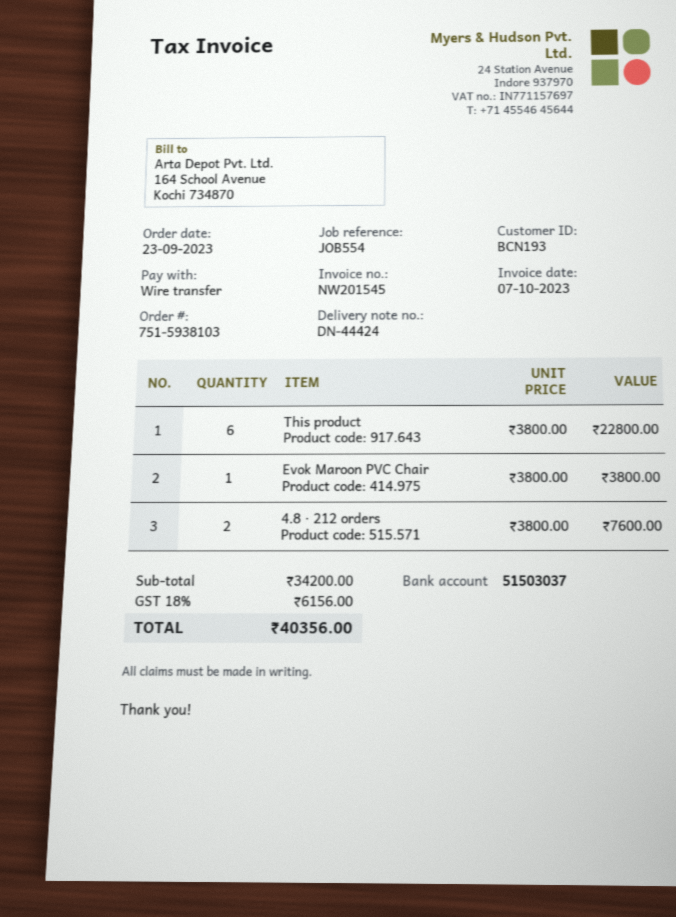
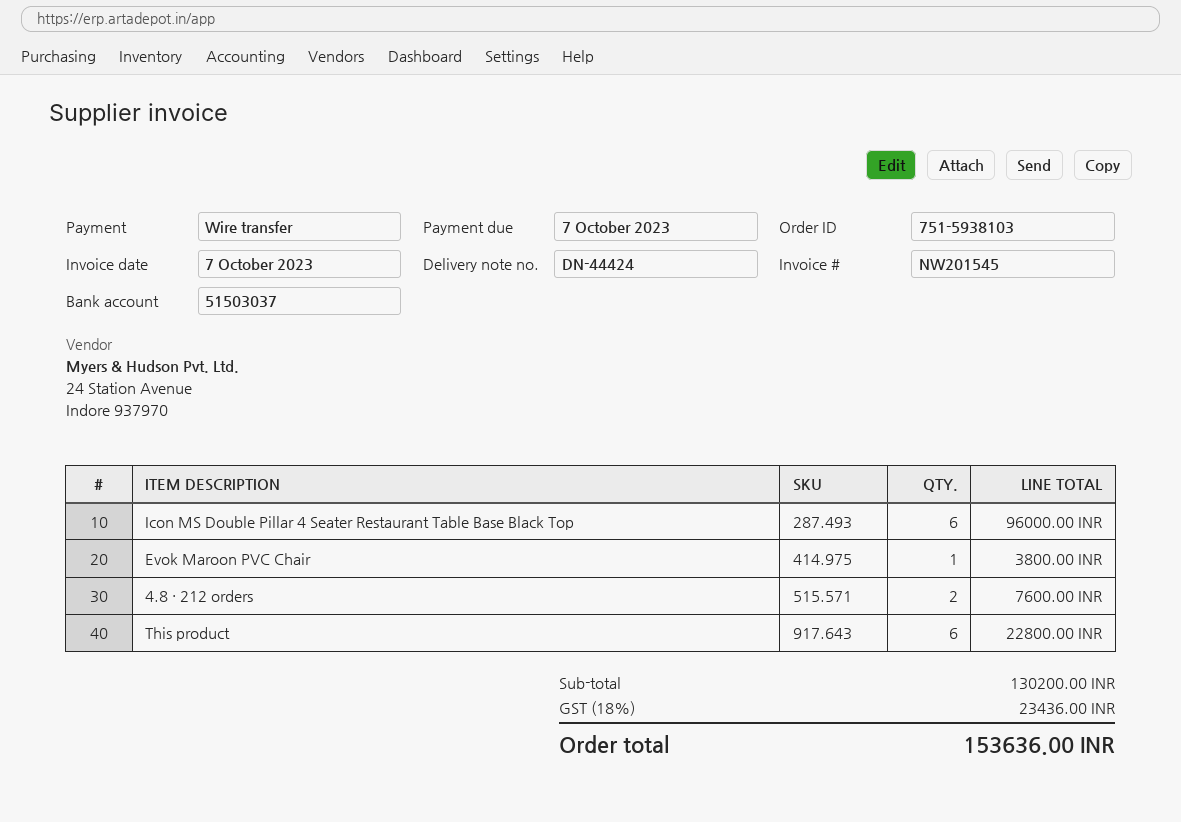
Icon MS Double Pillar 4 Seater Restaurant Table Base Black Top: none -> 6 for 96000.00
subtotal: 34200.00 -> 130200.00
tax: 18% = 6156.00 -> 18% = 23436.00
total: 40356.00 -> 153636.00

